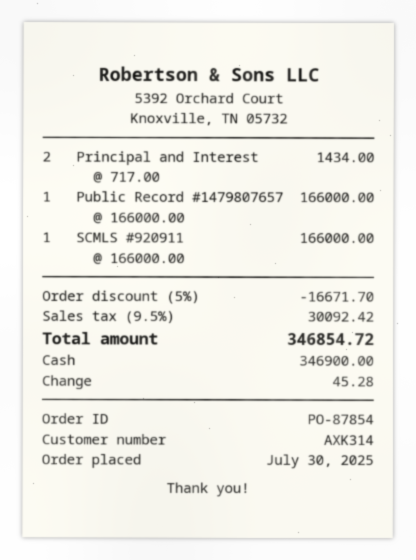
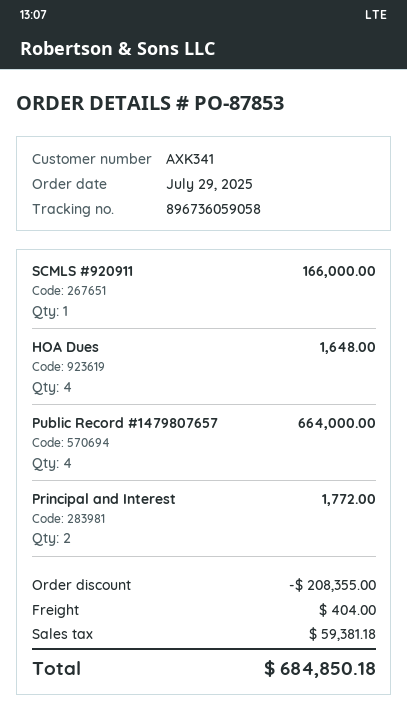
order number: PO-87854 -> PO-87853
order date: 2025-07-30 -> 2025-07-29
customer number: AXK314 -> AXK341
Principal and Interest: 2 for 1434.00 -> 2 for 1772.00
Public Record #1479807657: 1 for 166000.00 -> 4 for 664000.00
HOA Dues: none -> 4 for 1648.00
discount: 16671.70 -> 208355.00
shipping: none -> 404.00
tax: 30092.42 -> 59381.18
total: 346854.72 -> 684850.18

